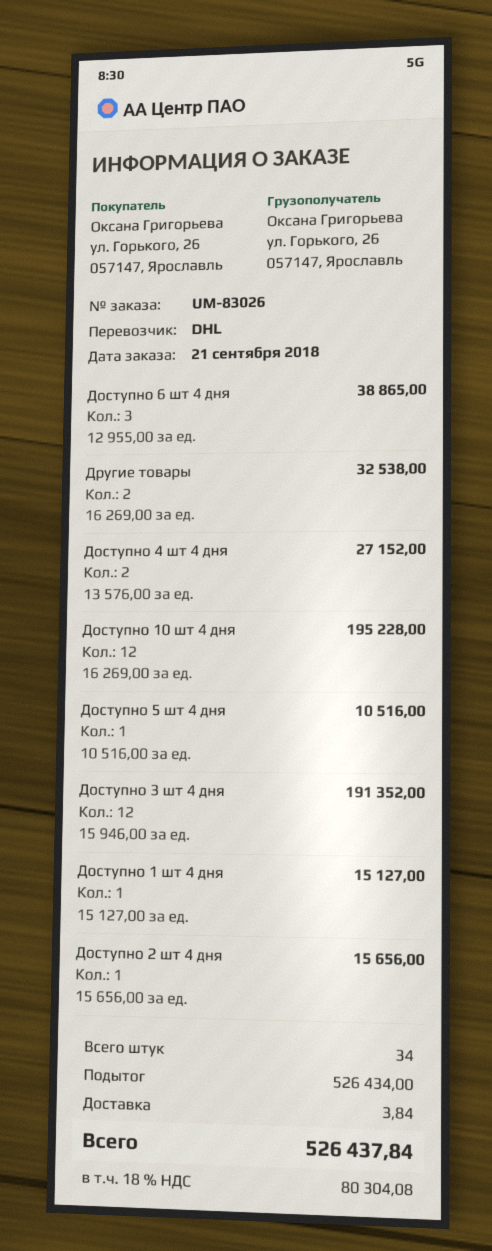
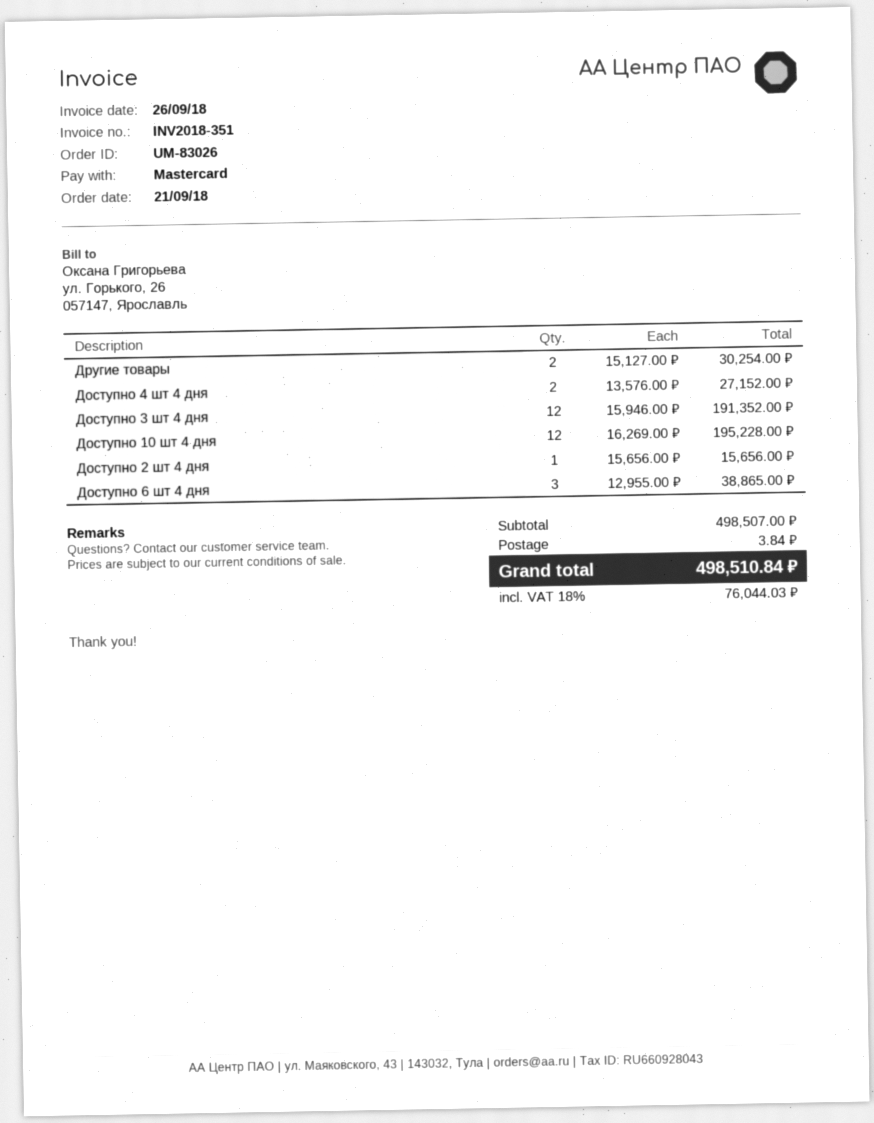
Другие товары: 2 x 16269.00 = 32538.00 -> 2 x 15127.00 = 30254.00
Доступно 5 шт 4 дня: 1 x 10516.00 = 10516.00 -> none
Доступно 1 шт 4 дня: 1 x 15127.00 = 15127.00 -> none
subtotal: 526434.00 -> 498507.00
tax: 18% = 80304.08 -> 18% = 76044.03
total: 526437.84 -> 498510.84

